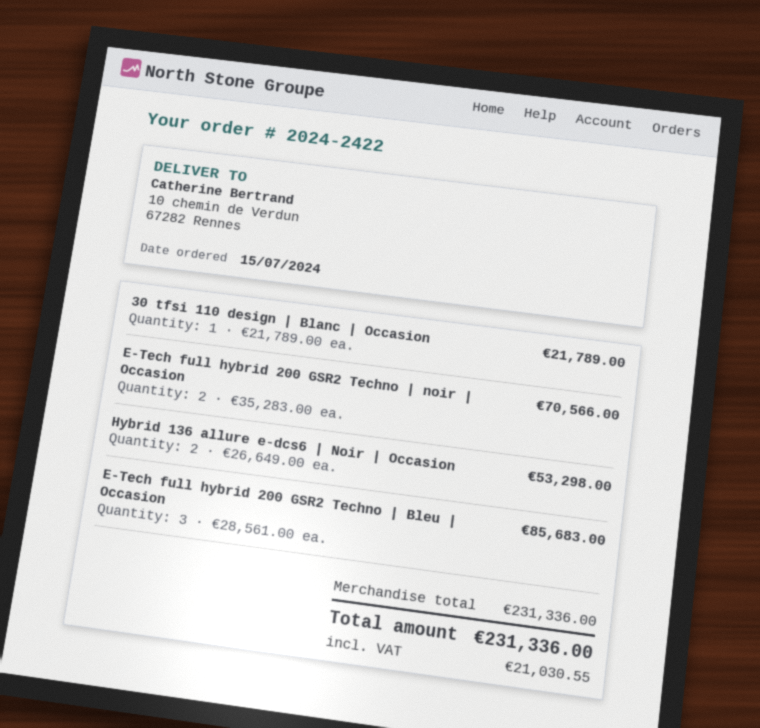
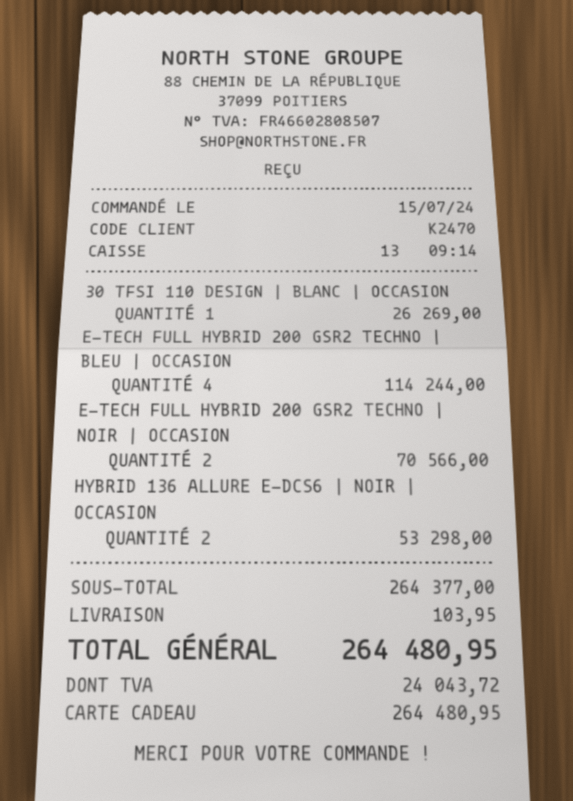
30 tfsi 110 design | Blanc | Occasion: 1 for 21789.00 -> 1 for 26269.00
E-Tech full hybrid 200 GSR2 Techno | Bleu | Occasion: 3 for 85683.00 -> 4 for 114244.00
subtotal: 231336.00 -> 264377.00
shipping: none -> 103.95
tax: 21030.55 -> 24043.72
total: 231336.00 -> 264480.95

